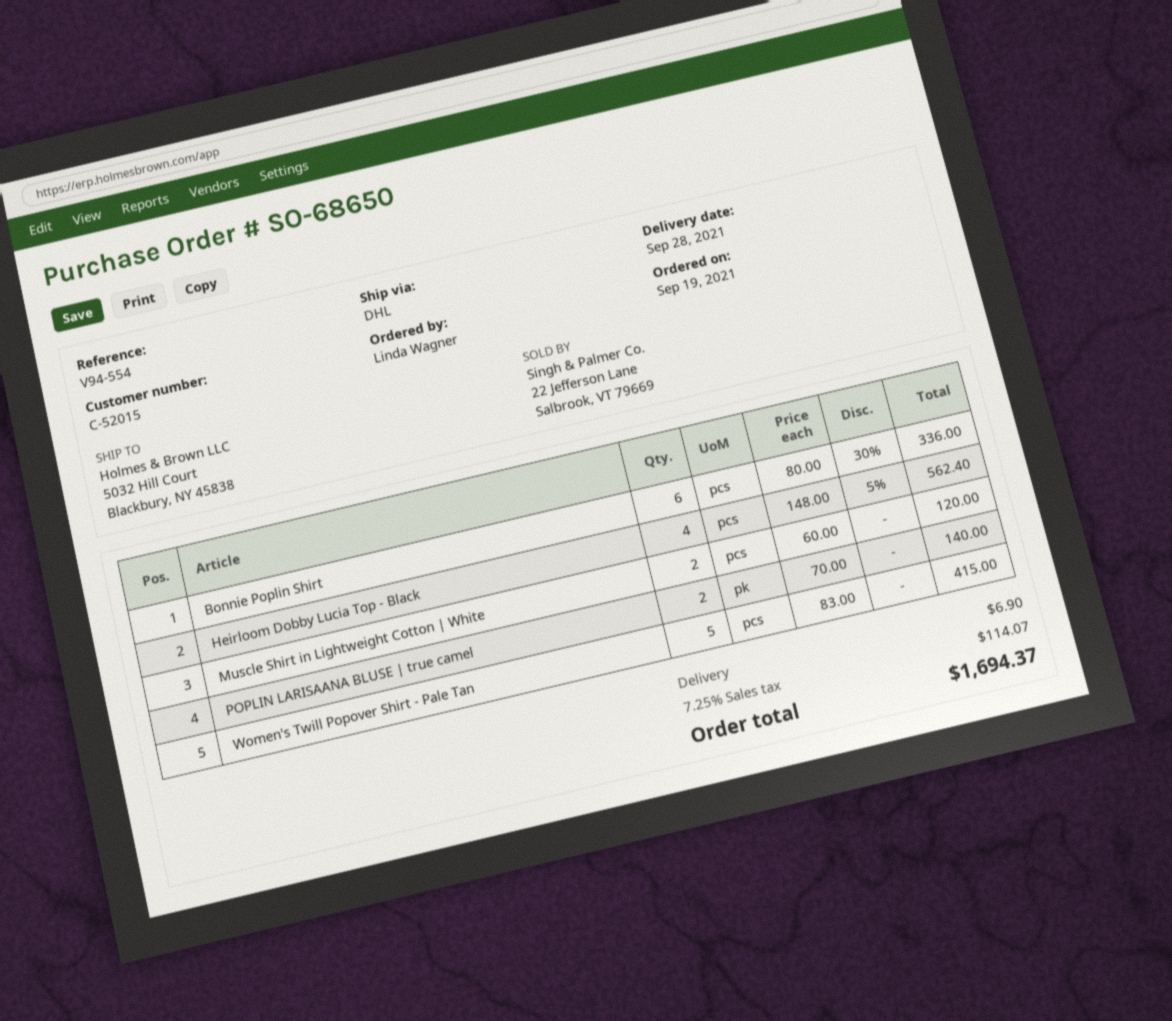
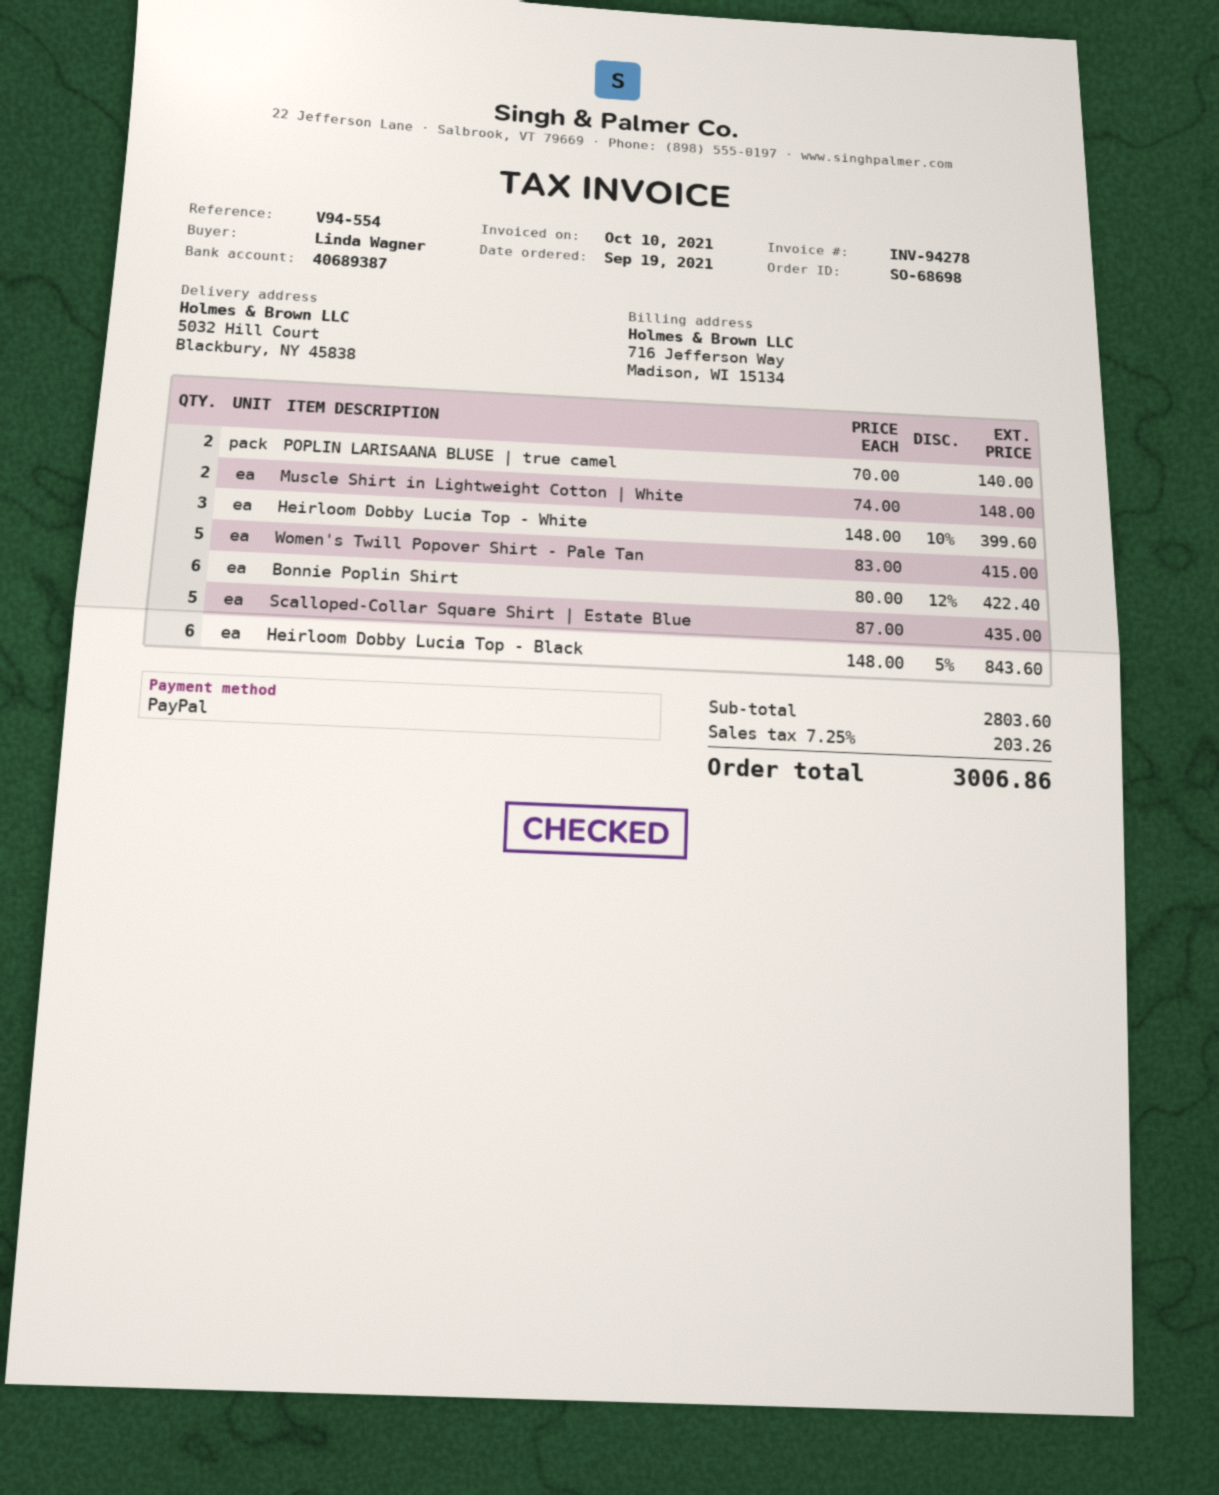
order number: SO-68650 -> SO-68698
Bonnie Poplin Shirt: 6 x 80.00 - 30% = 336.00 -> 6 x 80.00 - 12% = 422.40
Heirloom Dobby Lucia Top - Black: 4 x 148.00 - 5% = 562.40 -> 6 x 148.00 - 5% = 843.60
Muscle Shirt in Lightweight Cotton | White: 2 x 60.00 = 120.00 -> 2 x 74.00 = 148.00
Heirloom Dobby Lucia Top - White: none -> 3 x 148.00 - 10% = 399.60
Scalloped-Collar Square Shirt | Estate Blue: none -> 5 x 87.00 = 435.00
shipping: 6.90 -> none
tax: 7.25% = 114.07 -> 7.25% = 203.26
total: 1694.37 -> 3006.86

